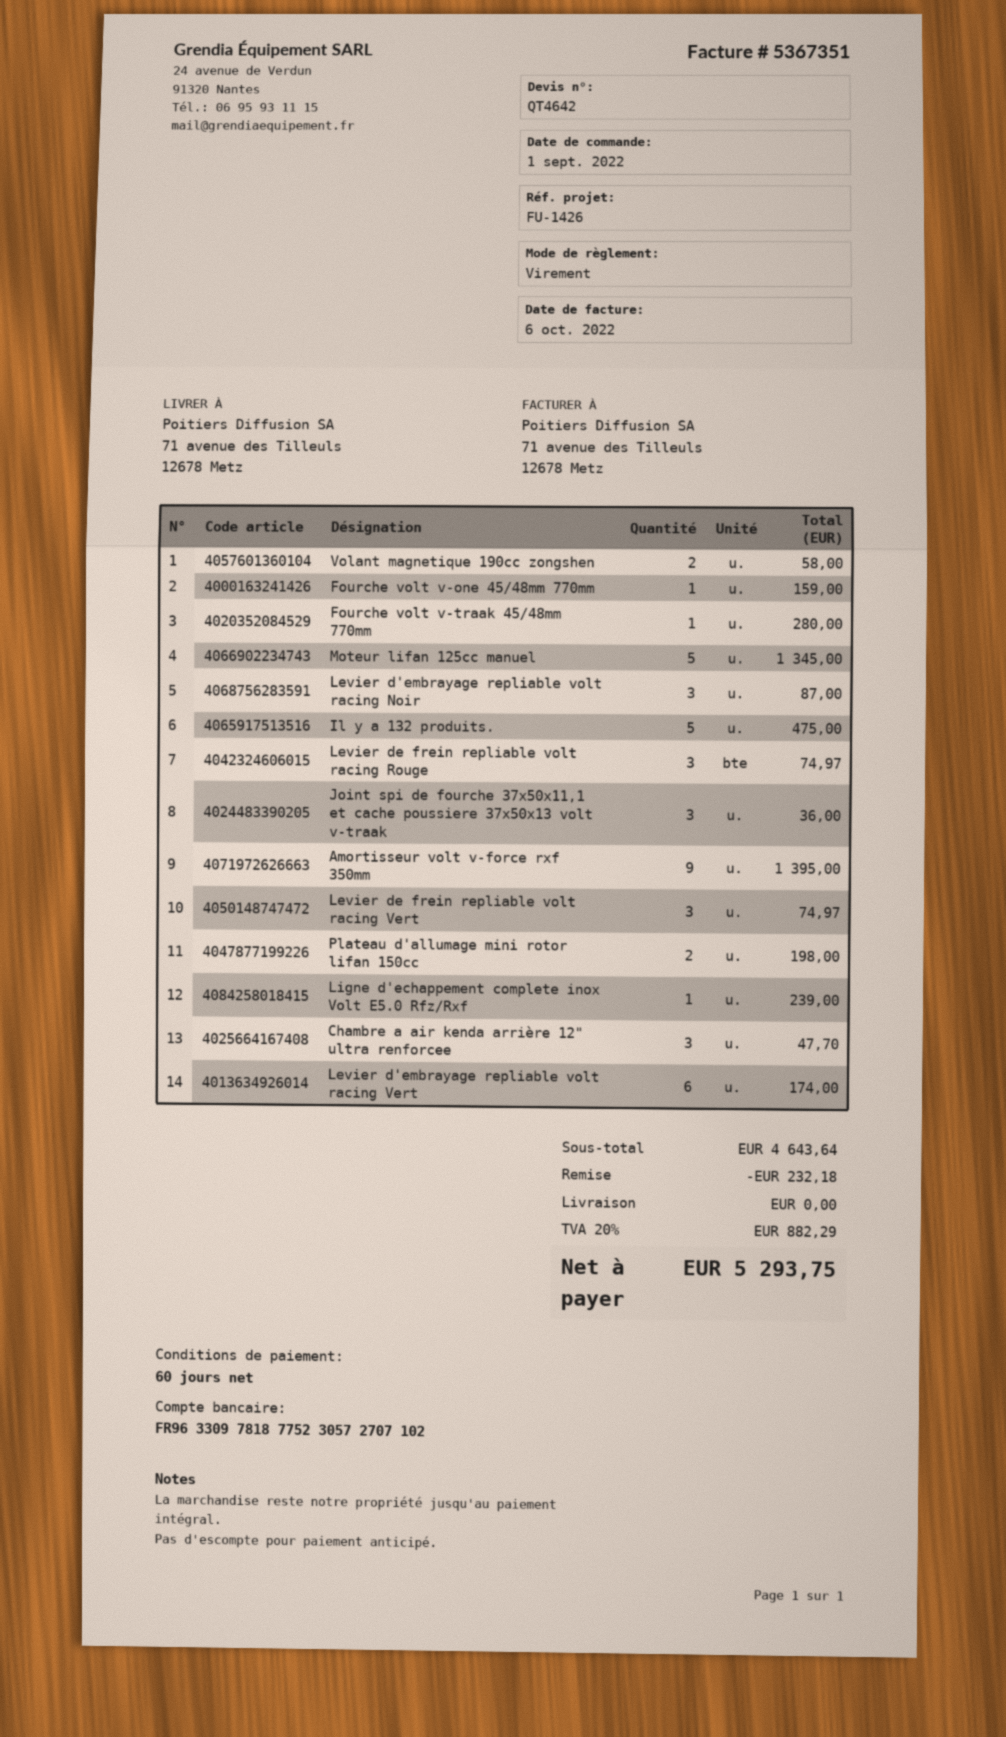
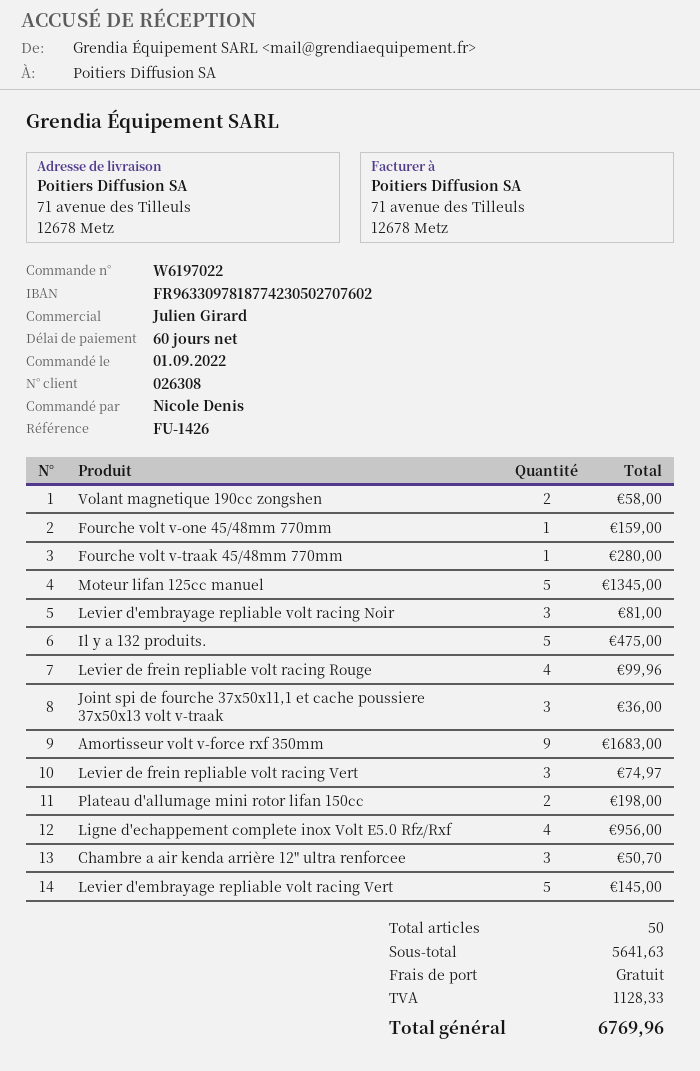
bank account: FR9633097818775230572707102 -> FR9633097818774230502707602
Levier d'embrayage repliable volt racing Noir: 3 for 87.00 -> 3 for 81.00
Levier de frein repliable volt racing Rouge: 3 for 74.97 -> 4 for 99.96
Amortisseur volt v-force rxf 350mm: 9 for 1395.00 -> 9 for 1683.00
Ligne d'echappement complete inox Volt E5.0 Rfz/Rxf: 1 for 239.00 -> 4 for 956.00
Chambre a air kenda arrière 12" ultra renforcee: 3 for 47.70 -> 3 for 50.70
Levier d'embrayage repliable volt racing Vert: 6 for 174.00 -> 5 for 145.00
subtotal: 4643.64 -> 5641.63
discount: 232.18 -> none
tax: 882.29 -> 1128.33
total: 5293.75 -> 6769.96

